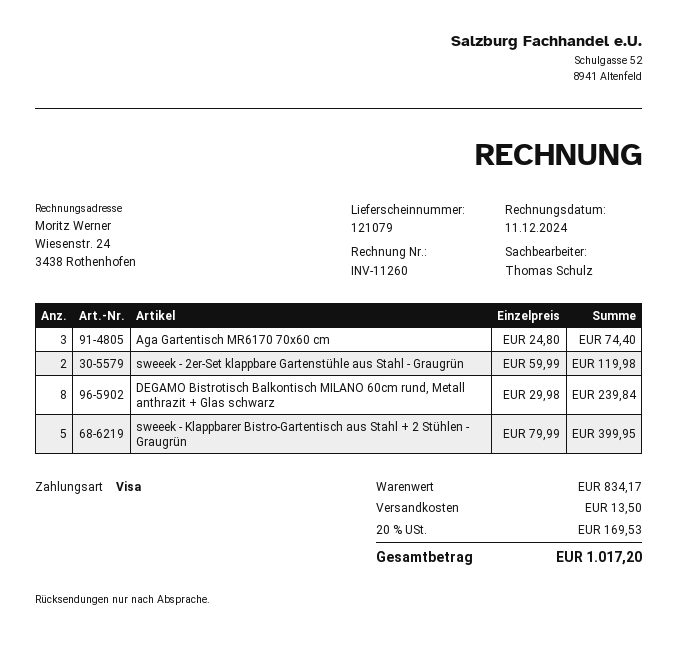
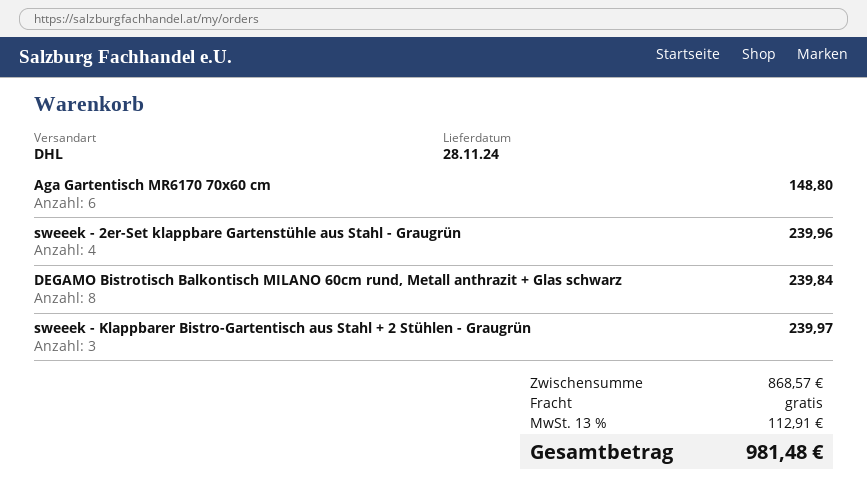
Aga Gartentisch MR6170 70x60 cm: 3 for 74.40 -> 6 for 148.80
sweeek - 2er-Set klappbare Gartenstühle aus Stahl - Graugrün: 2 for 119.98 -> 4 for 239.96
sweeek - Klappbarer Bistro-Gartentisch aus Stahl + 2 Stühlen - Graugrün: 5 for 399.95 -> 3 for 239.97
subtotal: 834.17 -> 868.57
shipping: 13.50 -> 0.00
tax: 20% = 169.53 -> 13% = 112.91
total: 1017.20 -> 981.48

